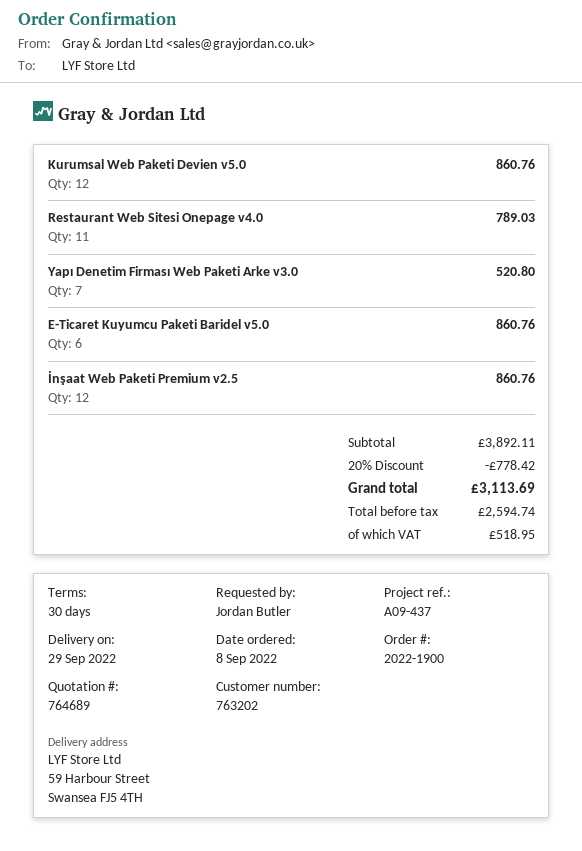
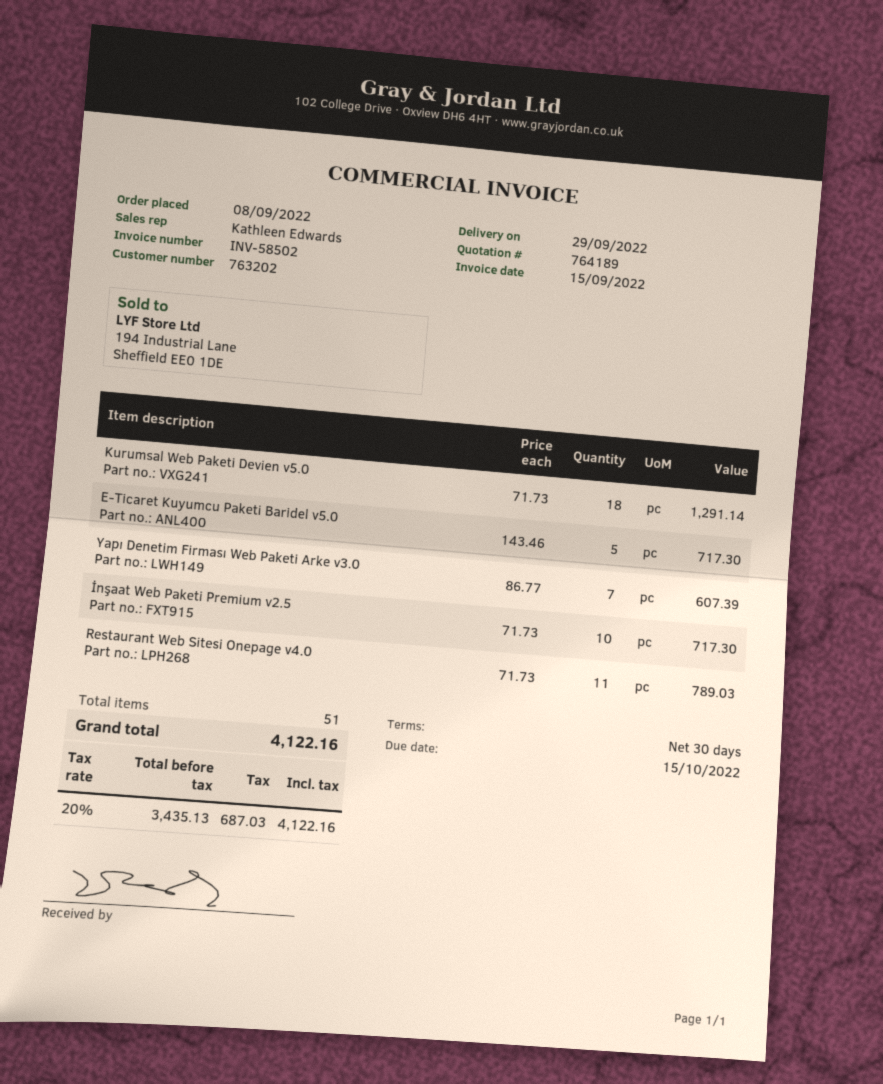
quote number: 764689 -> 764189
Kurumsal Web Paketi Devien v5.0: 12 for 860.76 -> 18 for 1291.14
Yapı Denetim Firması Web Paketi Arke v3.0: 7 for 520.80 -> 7 for 607.39
E-Ticaret Kuyumcu Paketi Baridel v5.0: 6 for 860.76 -> 5 for 717.30
İnşaat Web Paketi Premium v2.5: 12 for 860.76 -> 10 for 717.30
discount: 20% = 778.42 -> none
net: 2594.74 -> 3435.13
tax: 518.95 -> 687.03
total: 3113.69 -> 4122.16

